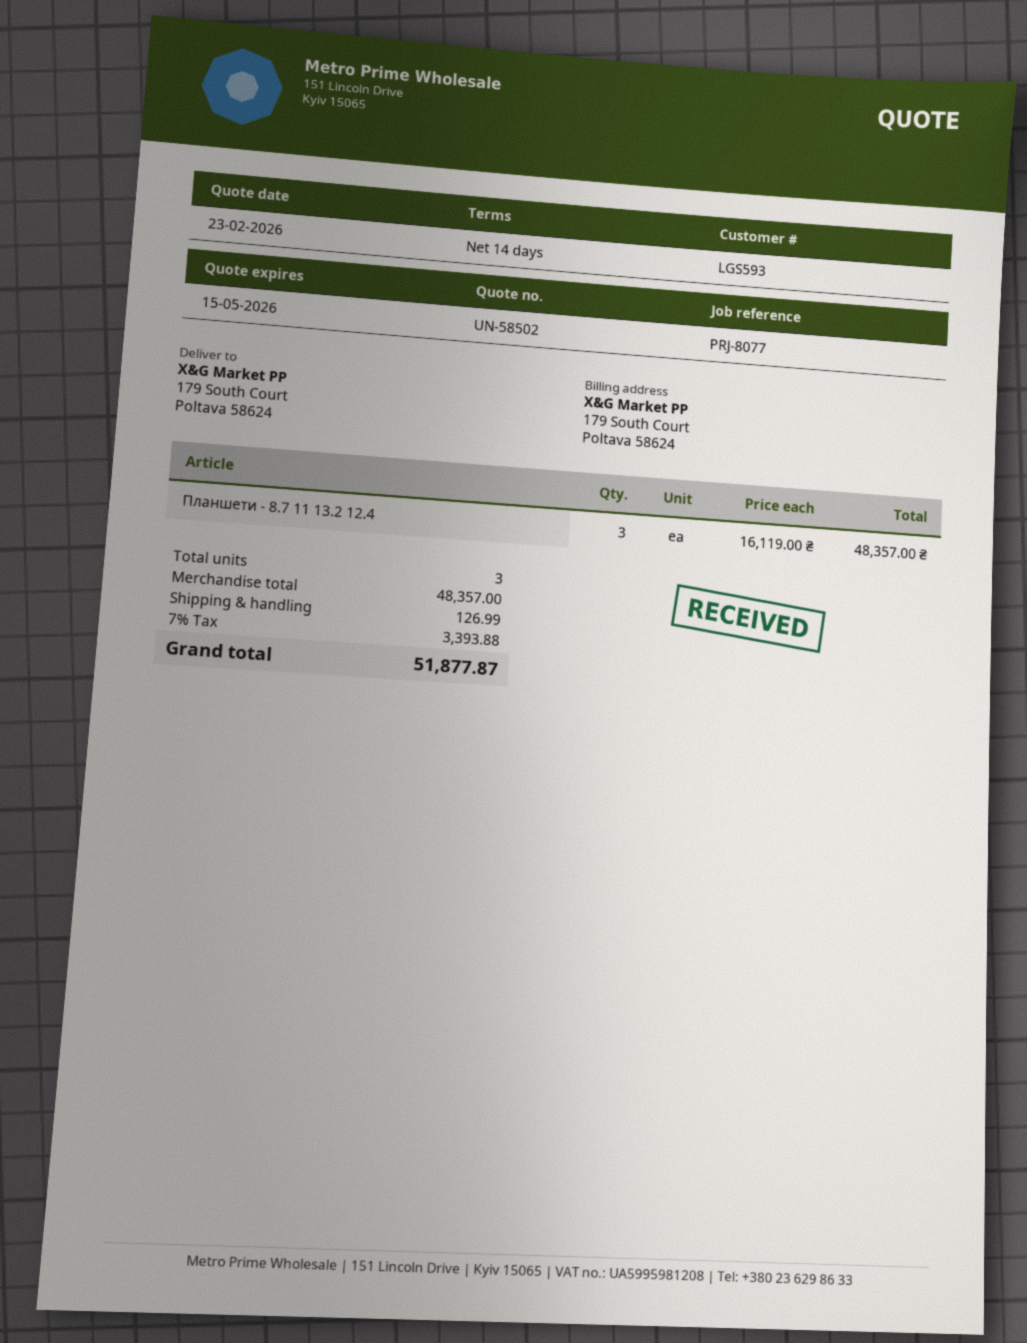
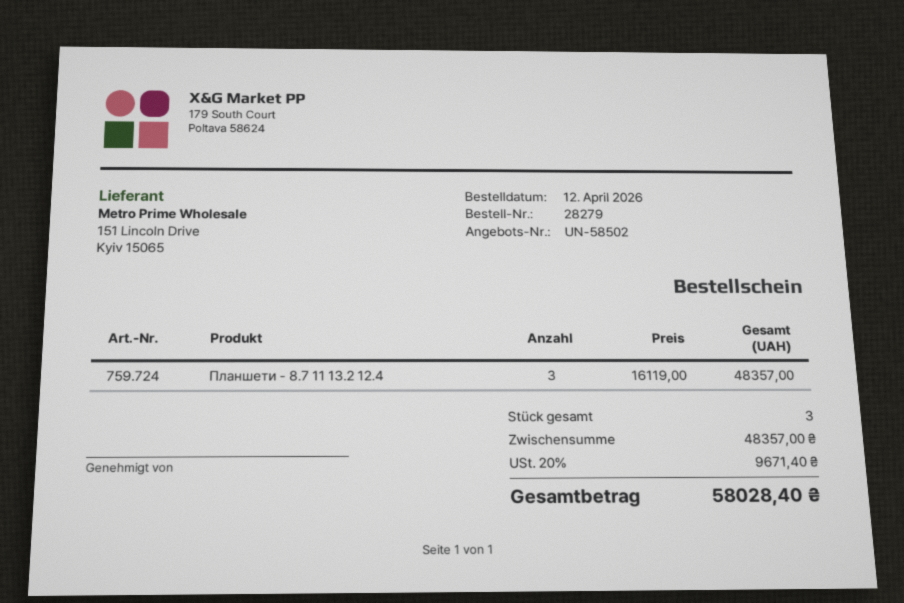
shipping: 126.99 -> none
tax: 7% = 3393.88 -> 20% = 9671.40
total: 51877.87 -> 58028.40

